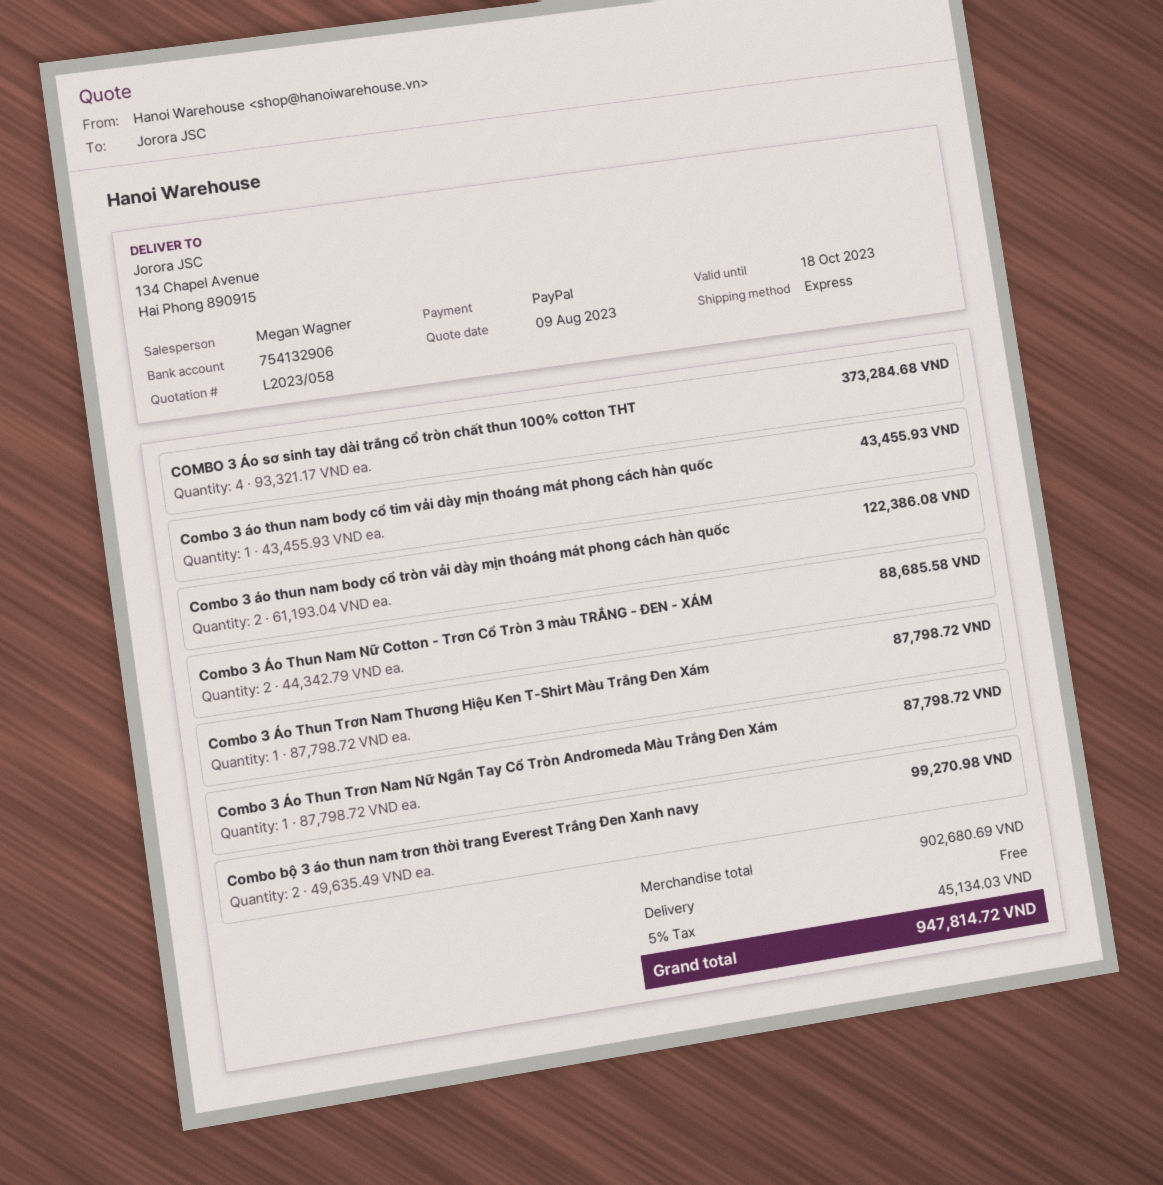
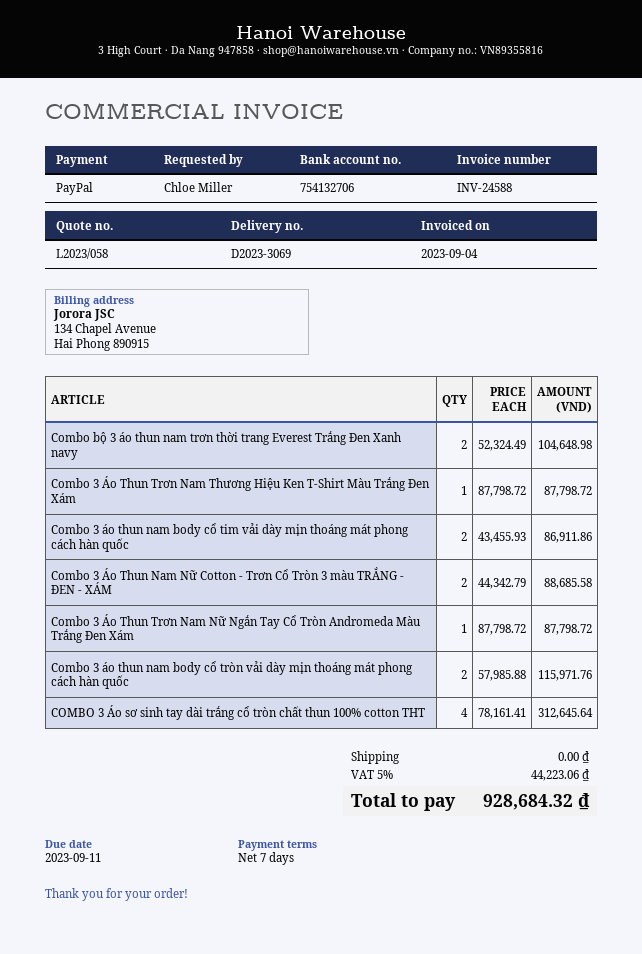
bank account: 754132906 -> 754132706
COMBO 3 Áo sơ sinh tay dài trắng cổ tròn chất thun 100% cotton THT: 4 x 93321.17 = 373284.68 -> 4 x 78161.41 = 312645.64
Combo 3 áo thun nam body cổ tim vải dày mịn thoáng mát phong cách hàn quốc: 1 x 43455.93 = 43455.93 -> 2 x 43455.93 = 86911.86
Combo 3 áo thun nam body cổ tròn vải dày mịn thoáng mát phong cách hàn quốc: 2 x 61193.04 = 122386.08 -> 2 x 57985.88 = 115971.76
Combo bộ 3 áo thun nam trơn thời trang Everest Trắng Đen Xanh navy: 2 x 49635.49 = 99270.98 -> 2 x 52324.49 = 104648.98
tax: 5% = 45134.03 -> 5% = 44223.06
total: 947814.72 -> 928684.32

